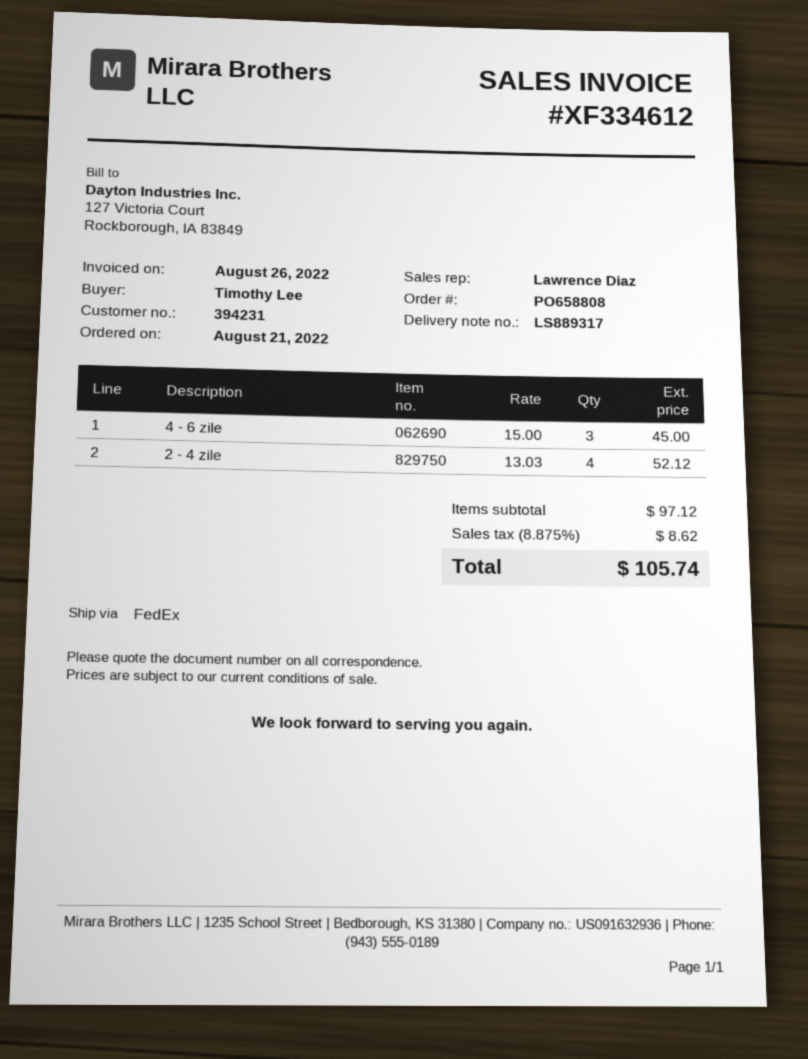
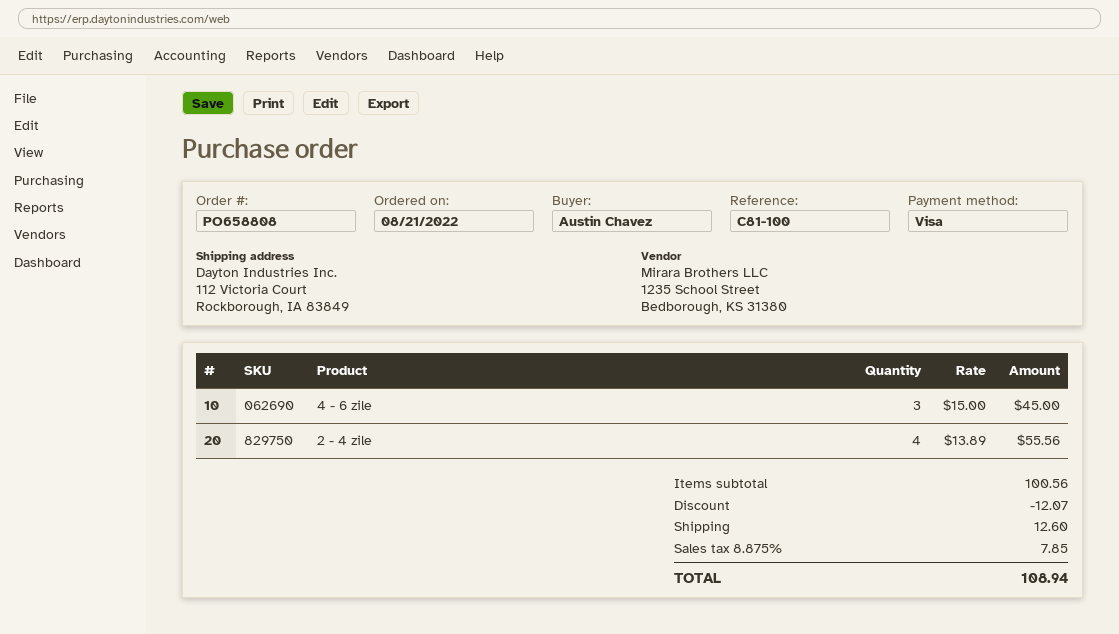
ordered by: Timothy Lee -> Austin Chavez
2 - 4 zile: 4 x 13.03 = 52.12 -> 4 x 13.89 = 55.56
subtotal: 97.12 -> 100.56
discount: none -> 12.07
shipping: none -> 12.60
tax: 8.875% = 8.62 -> 8.875% = 7.85
total: 105.74 -> 108.94

